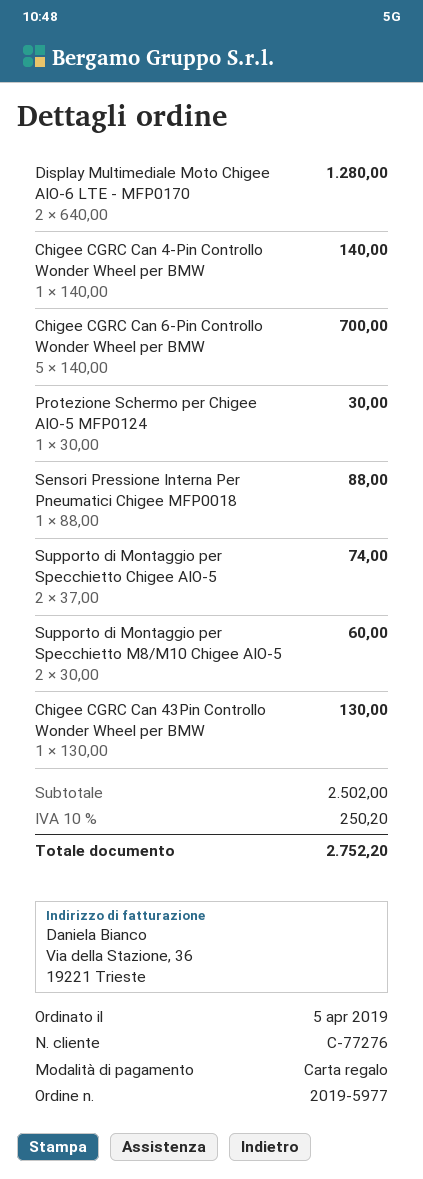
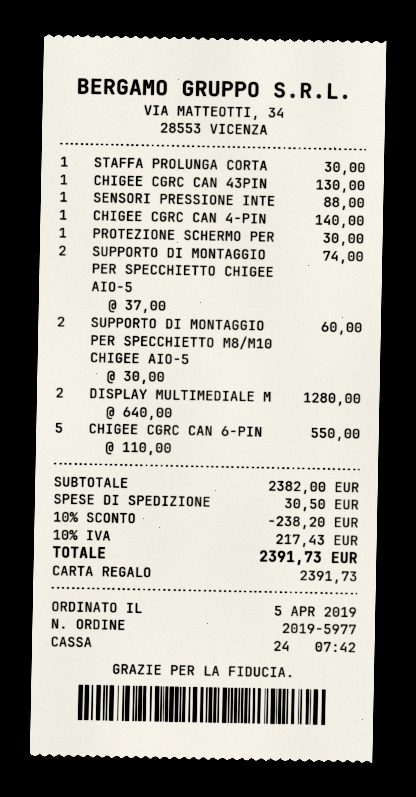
Chigee CGRC Can 6-Pin Controllo Wonder Wheel per BMW: 5 x 140.00 = 700.00 -> 5 x 110.00 = 550.00
STAFFA PROLUNGA CORTA: none -> 1 x 30.00 = 30.00
subtotal: 2502.00 -> 2382.00
discount: none -> 10% = 238.20
shipping: none -> 30.50
tax: 10% = 250.20 -> 10% = 217.43
total: 2752.20 -> 2391.73

